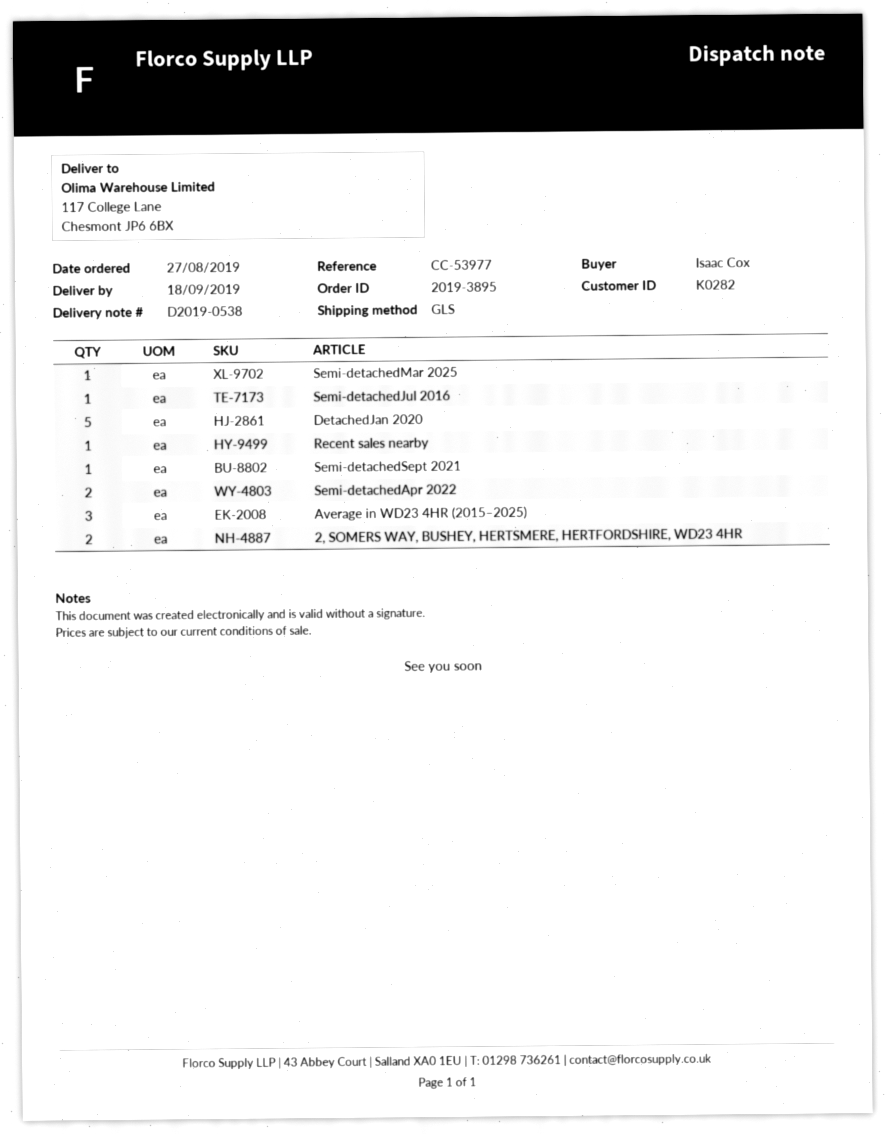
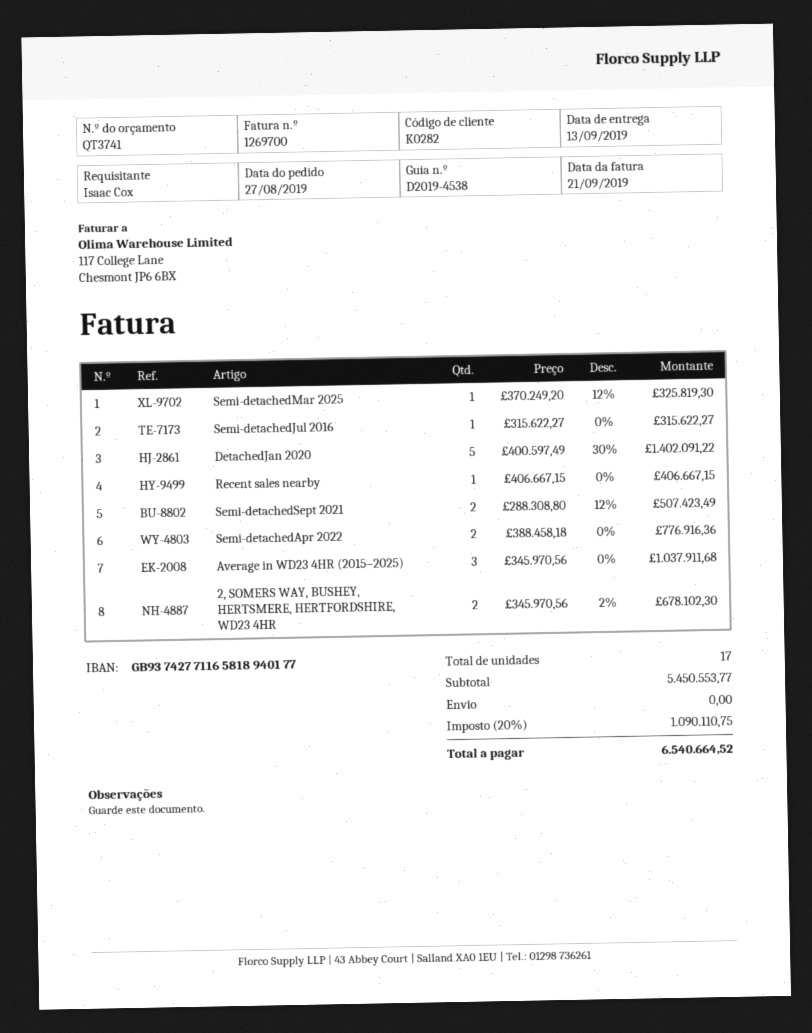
delivery note number: D2019-0538 -> D2019-4538
delivery date: 2019-09-18 -> 2019-09-13
Semi-detachedSept 2021: 1 -> 2

